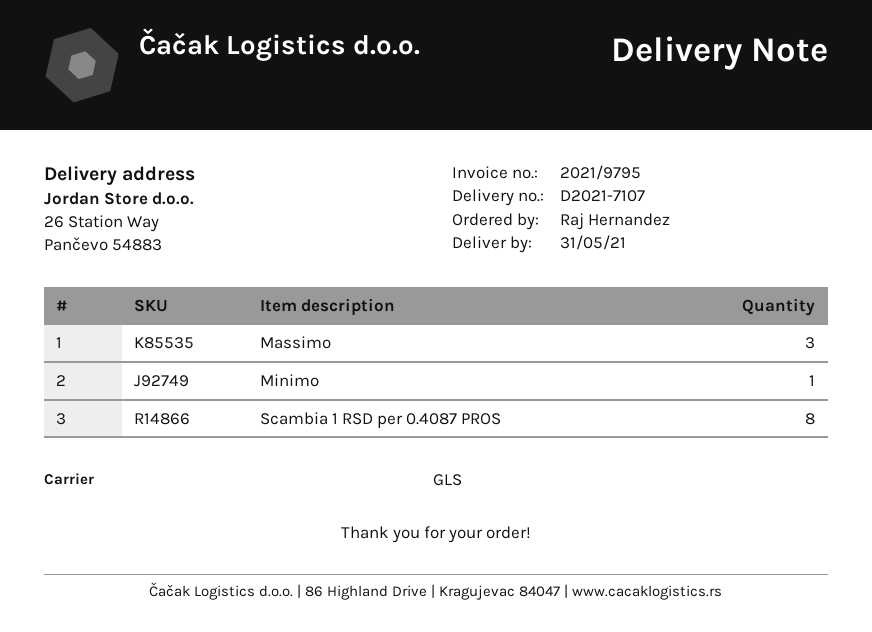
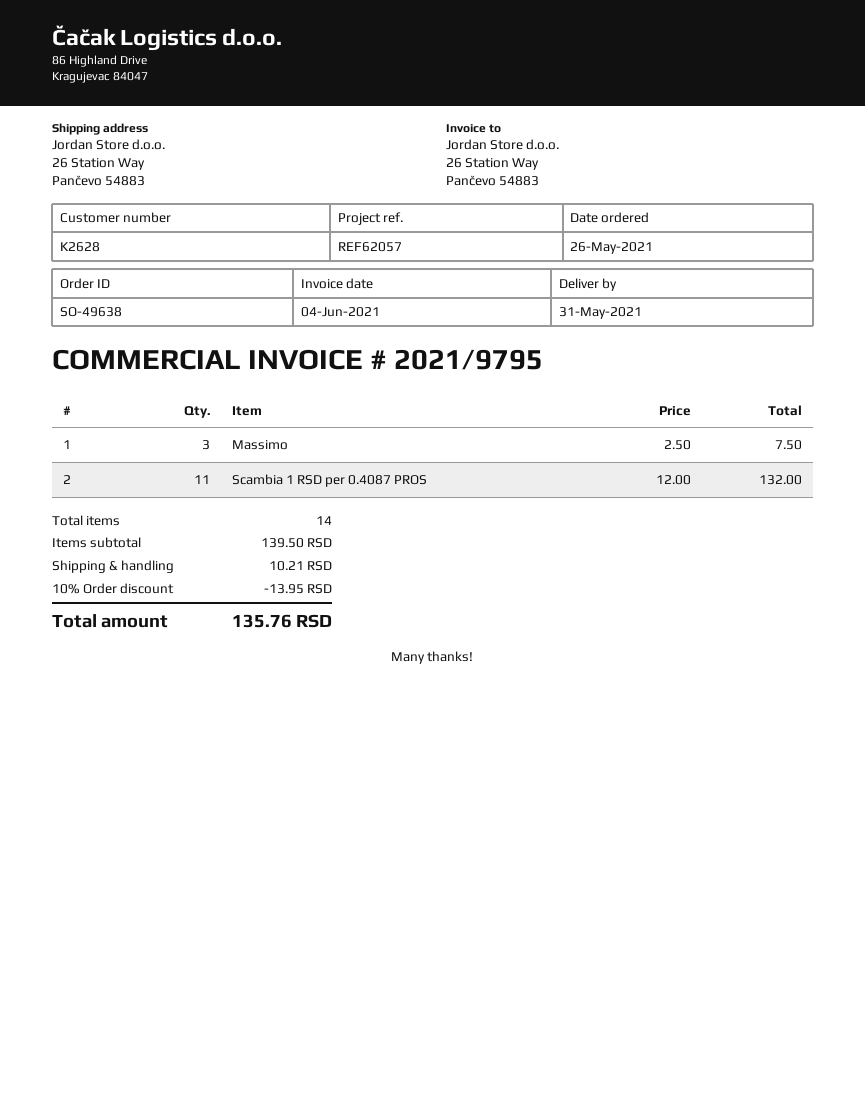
Minimo: 1 -> none
Scambia 1 RSD per 0.4087 PROS: 8 -> 11

